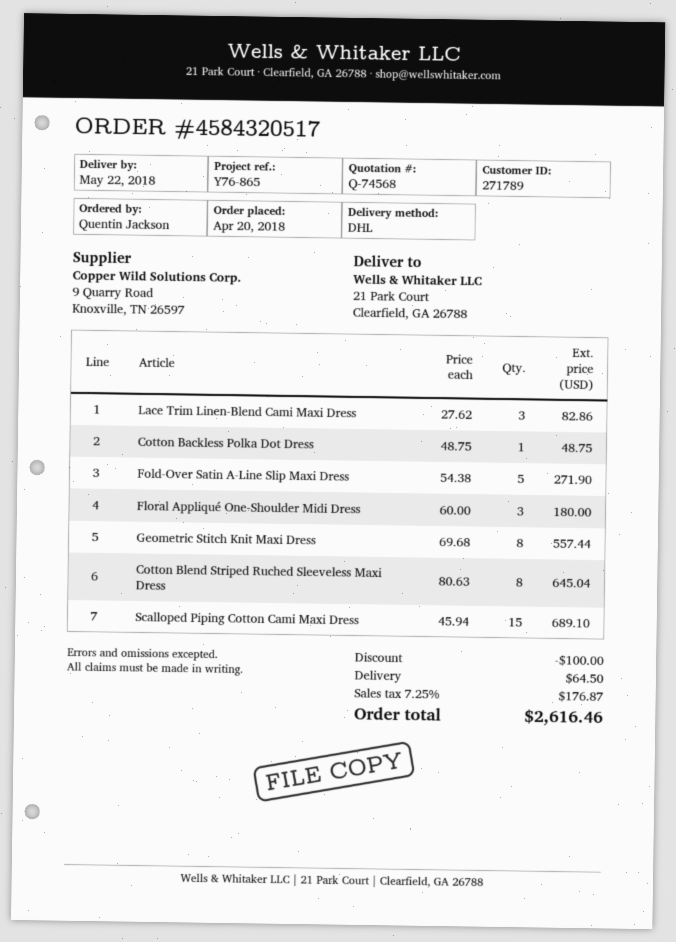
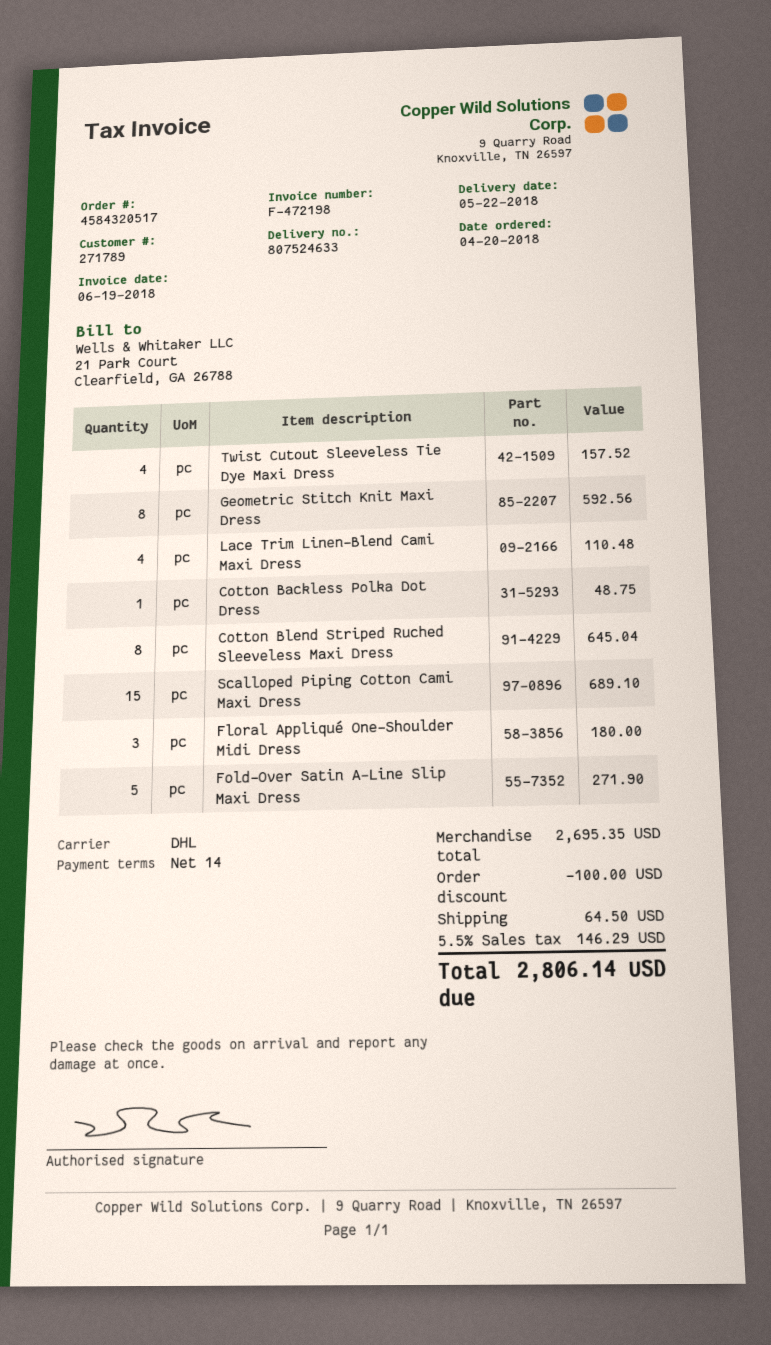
Lace Trim Linen-Blend Cami Maxi Dress: 3 for 82.86 -> 4 for 110.48
Geometric Stitch Knit Maxi Dress: 8 for 557.44 -> 8 for 592.56
Twist Cutout Sleeveless Tie Dye Maxi Dress: none -> 4 for 157.52
tax: 7.25% = 176.87 -> 5.5% = 146.29
total: 2616.46 -> 2806.14

